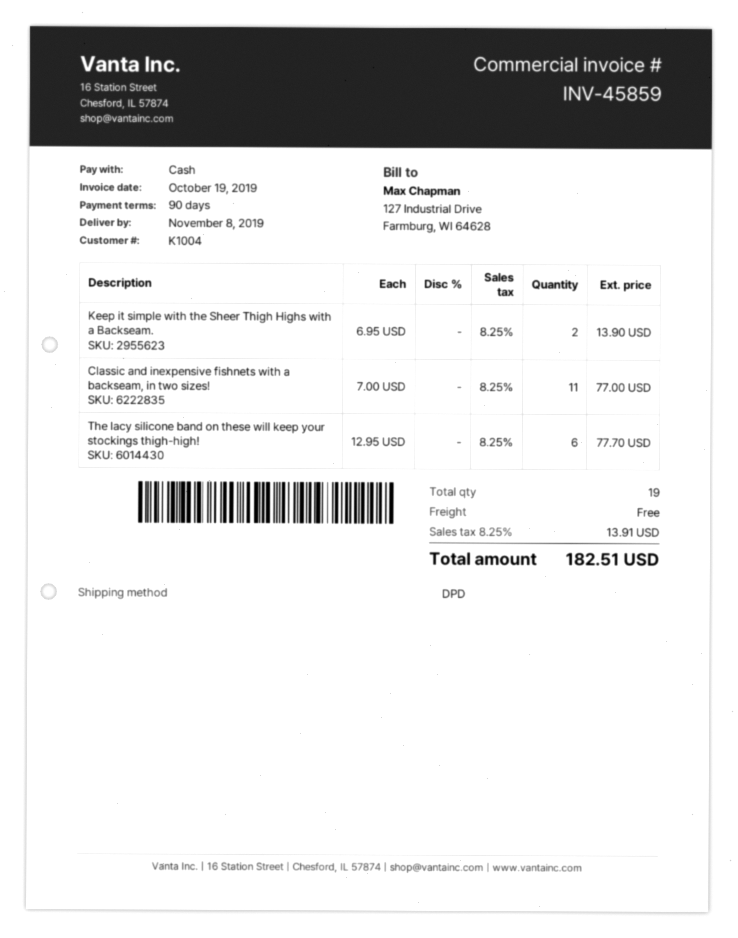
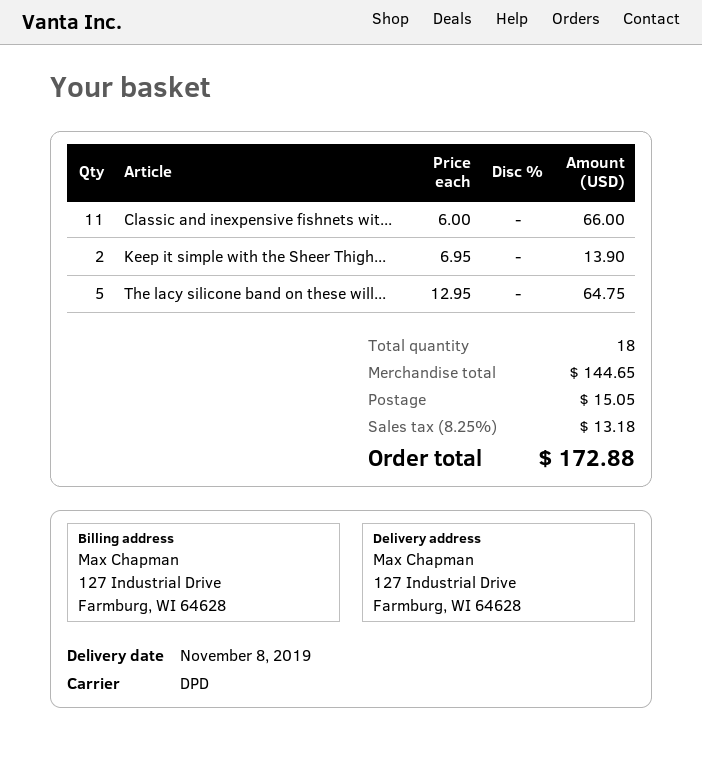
Classic and inexpensive fishnets with a backseam, in two sizes!: 11 x 7.00 = 77.00 -> 11 x 6.00 = 66.00
The lacy silicone band on these will keep your stockings thigh-high!: 6 x 12.95 = 77.70 -> 5 x 12.95 = 64.75
total quantity: 19 -> 18
shipping: 0.00 -> 15.05
tax: 8.25% = 13.91 -> 8.25% = 13.18
total: 182.51 -> 172.88

